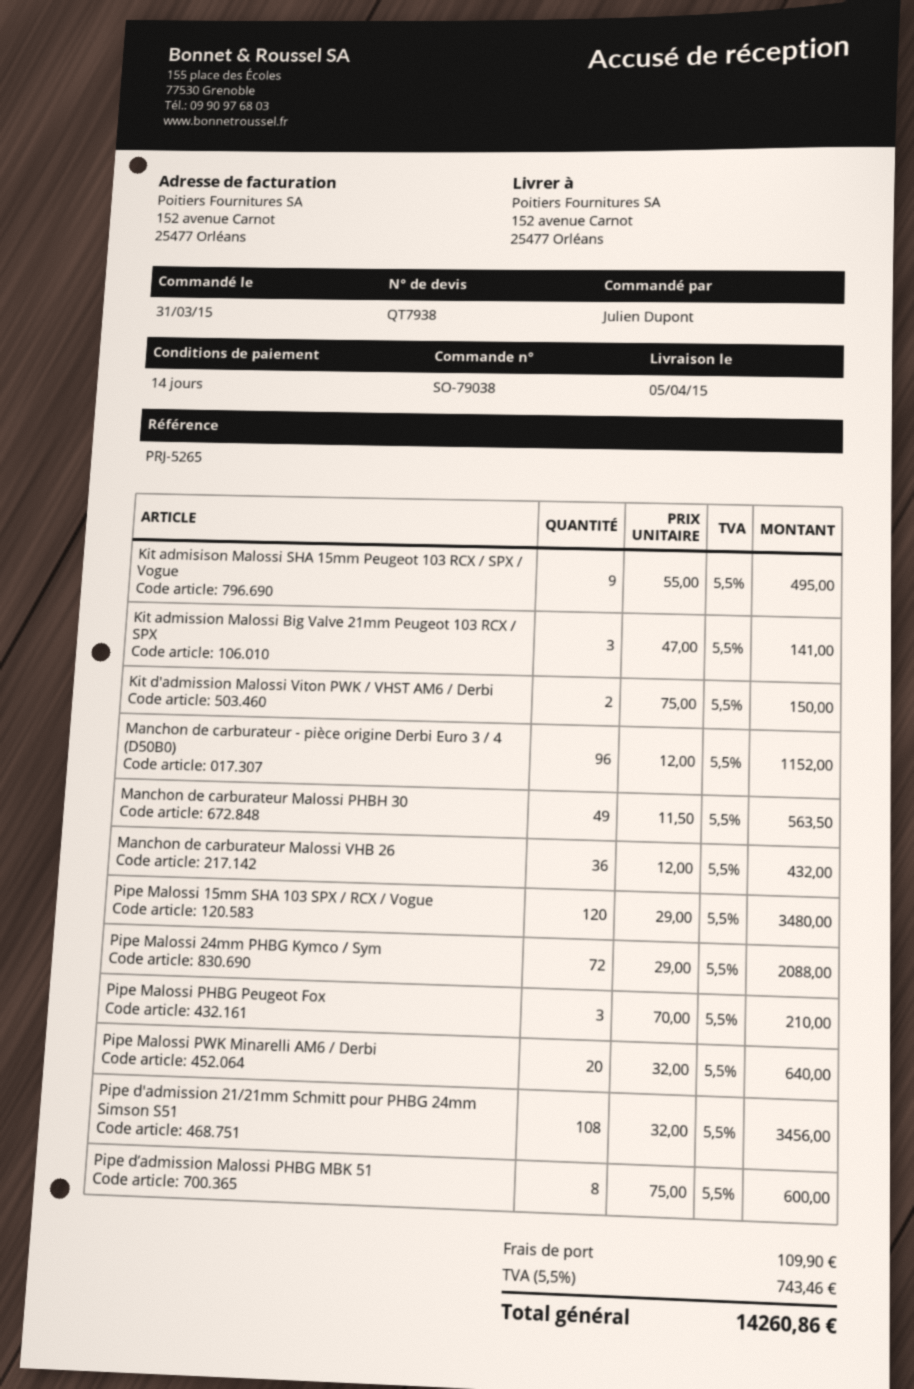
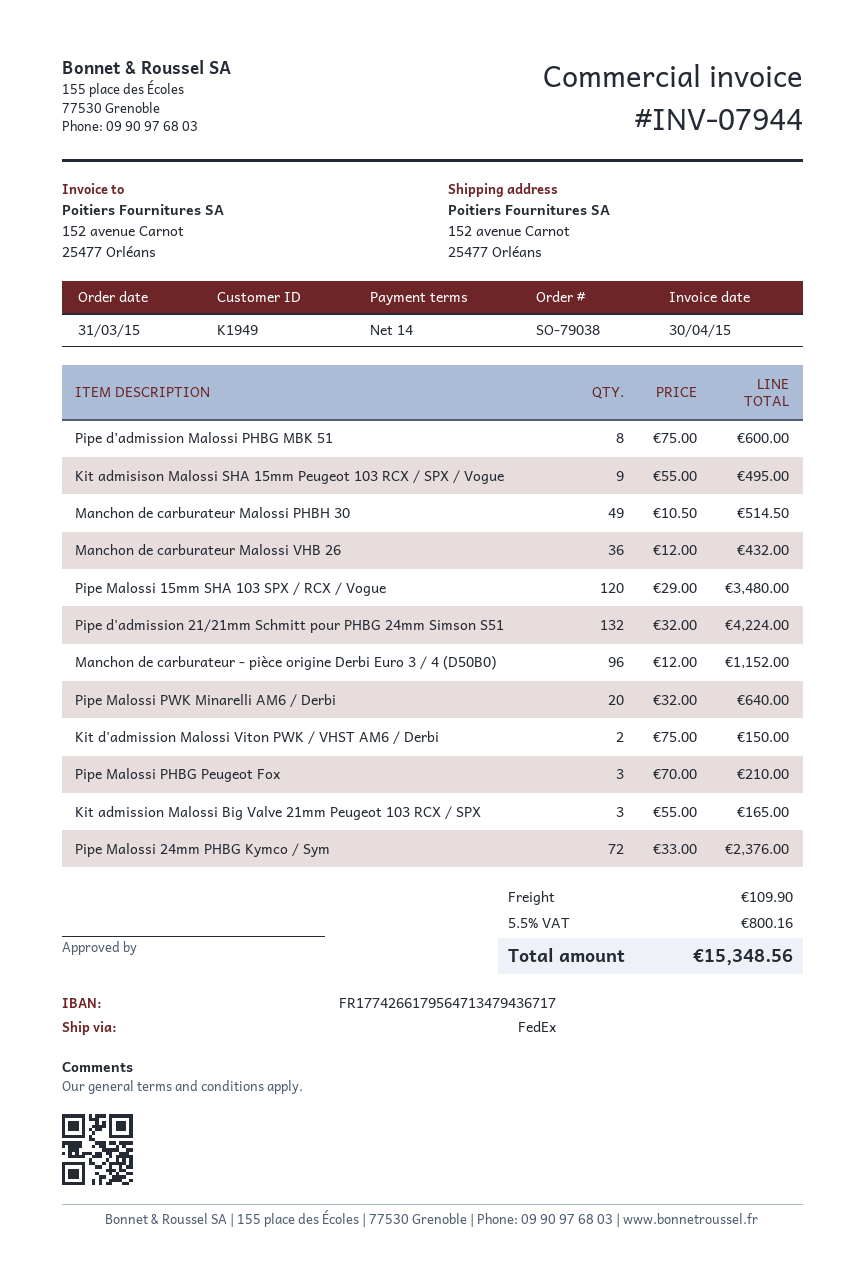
Kit admission Malossi Big Valve 21mm Peugeot 103 RCX / SPX: 3 x 47.00 = 141.00 -> 3 x 55.00 = 165.00
Manchon de carburateur Malossi PHBH 30: 49 x 11.50 = 563.50 -> 49 x 10.50 = 514.50
Pipe Malossi 24mm PHBG Kymco / Sym: 72 x 29.00 = 2088.00 -> 72 x 33.00 = 2376.00
Pipe d'admission 21/21mm Schmitt pour PHBG 24mm Simson S51: 108 x 32.00 = 3456.00 -> 132 x 32.00 = 4224.00
tax: 5.5% = 743.46 -> 5.5% = 800.16
total: 14260.86 -> 15348.56

